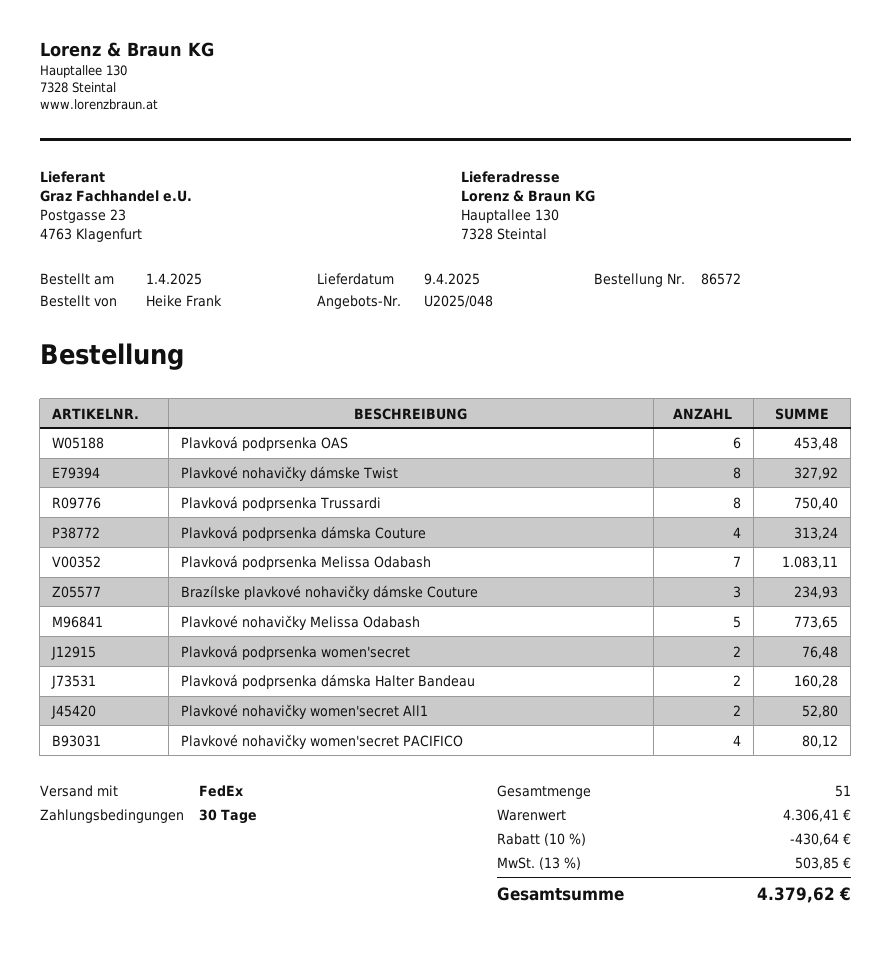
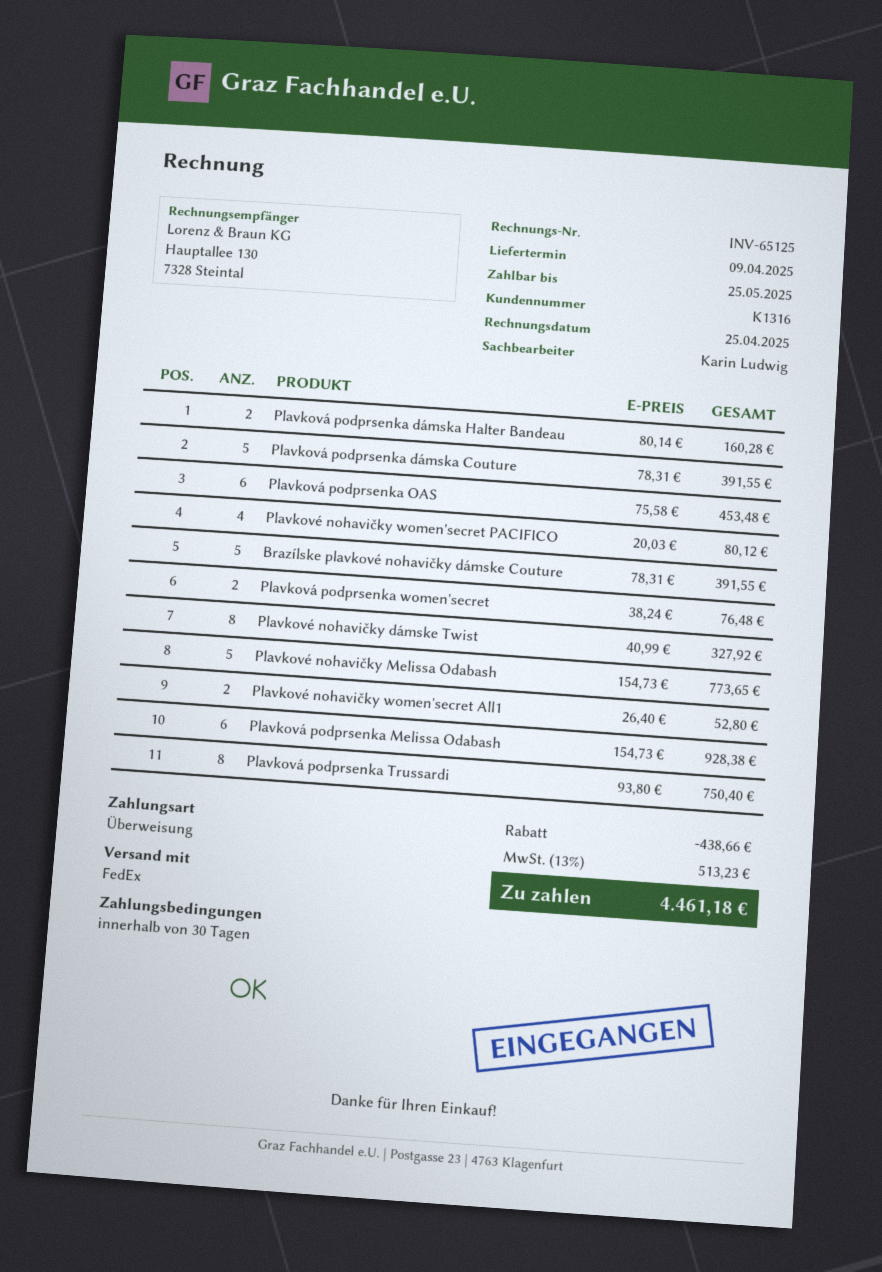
Plavková podprsenka dámska Couture: 4 for 313.24 -> 5 for 391.55
Plavková podprsenka Melissa Odabash: 7 for 1083.11 -> 6 for 928.38
Brazílske plavkové nohavičky dámske Couture: 3 for 234.93 -> 5 for 391.55
discount: 430.64 -> 438.66
tax: 13% = 503.85 -> 13% = 513.23
total: 4379.62 -> 4461.18

